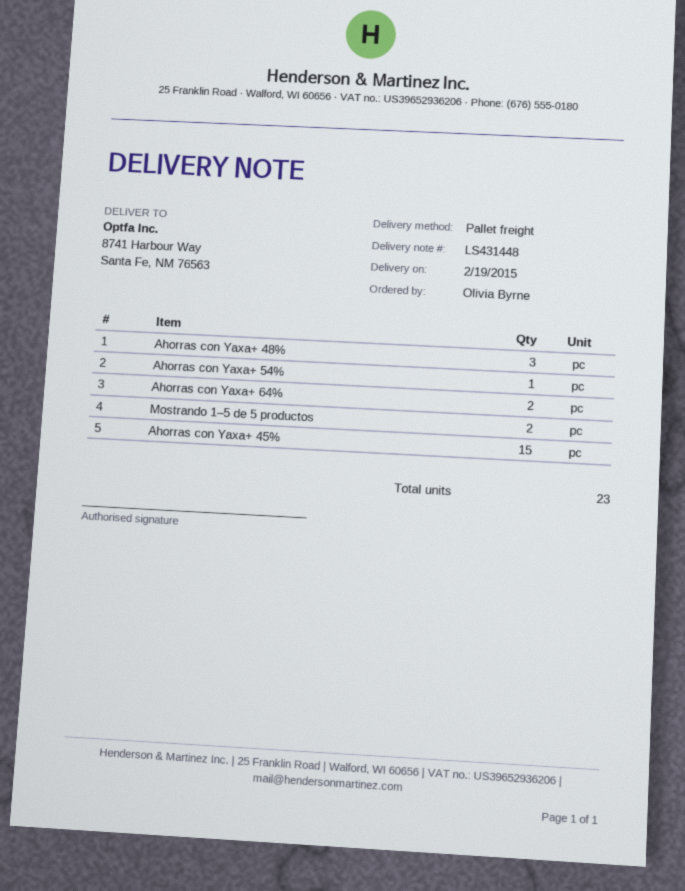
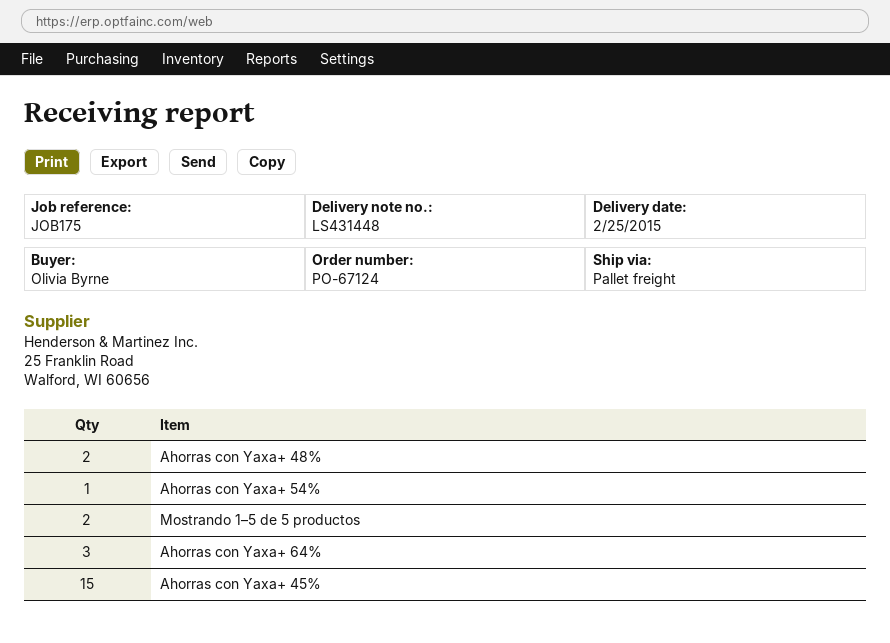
delivery date: 2015-02-19 -> 2015-02-25
Ahorras con Yaxa+ 48%: 3 -> 2
Ahorras con Yaxa+ 64%: 2 -> 3

